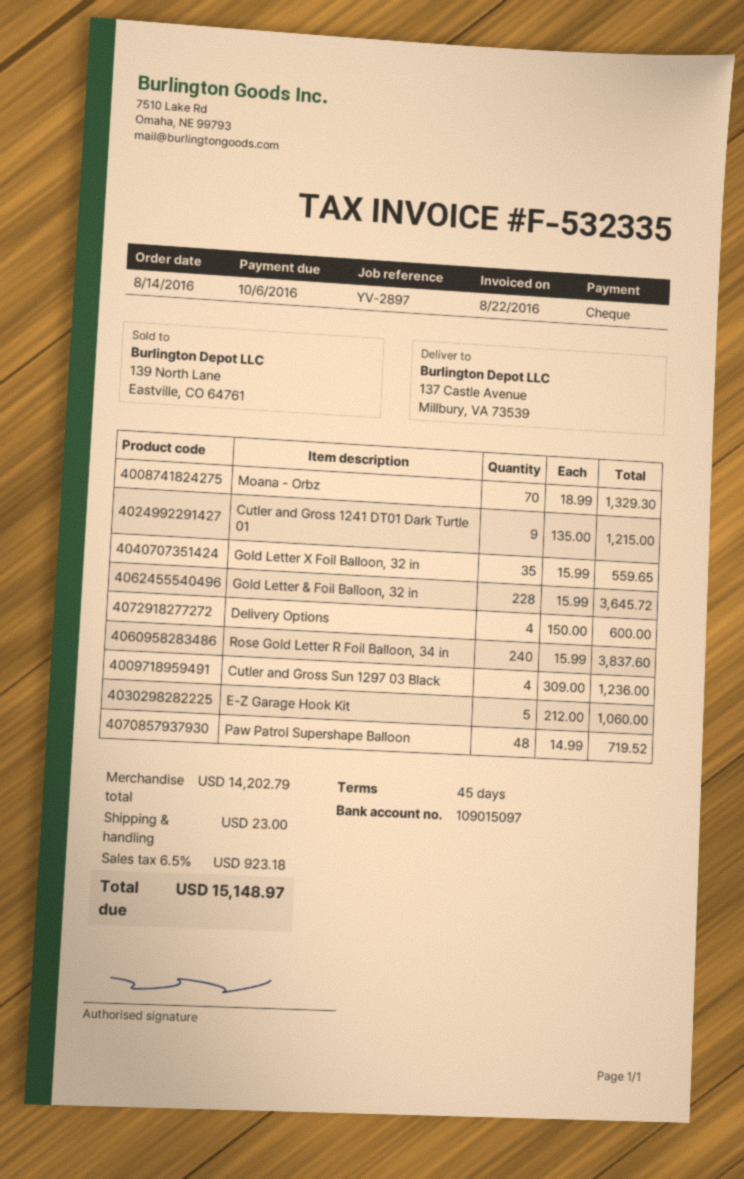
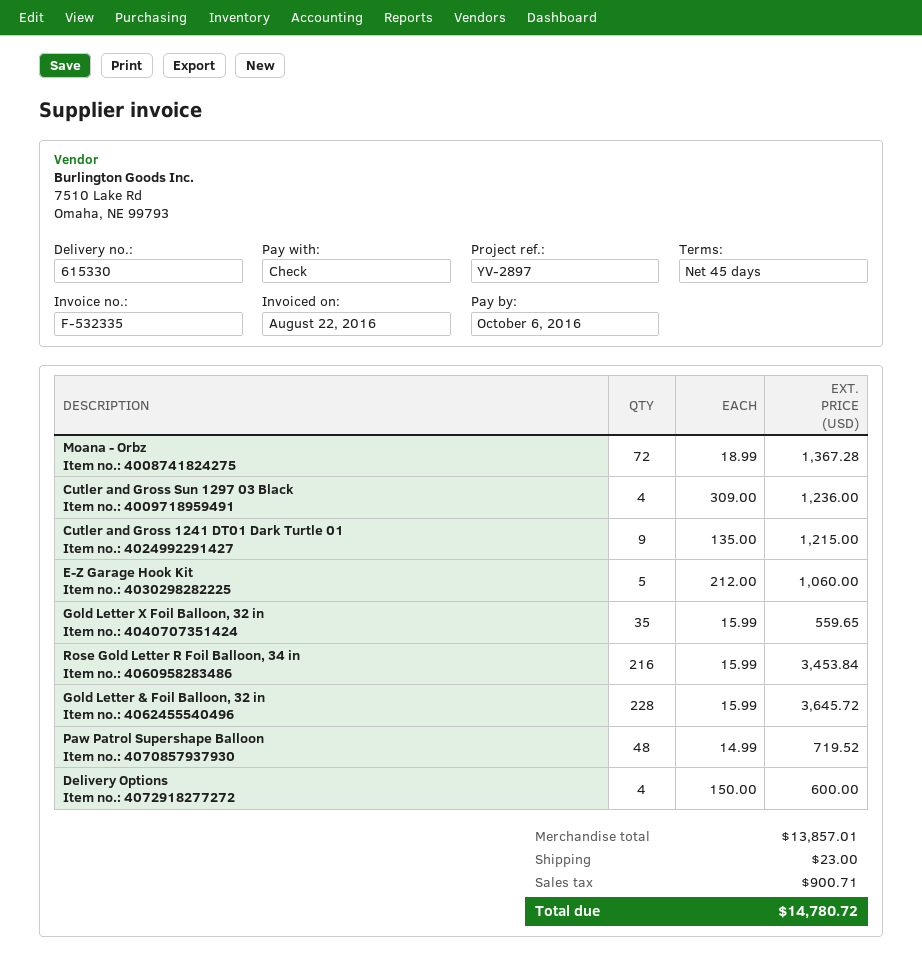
Moana - Orbz: 70 x 18.99 = 1329.30 -> 72 x 18.99 = 1367.28
Rose Gold Letter R Foil Balloon, 34 in: 240 x 15.99 = 3837.60 -> 216 x 15.99 = 3453.84
subtotal: 14202.79 -> 13857.01
tax: 923.18 -> 900.71
total: 15148.97 -> 14780.72

